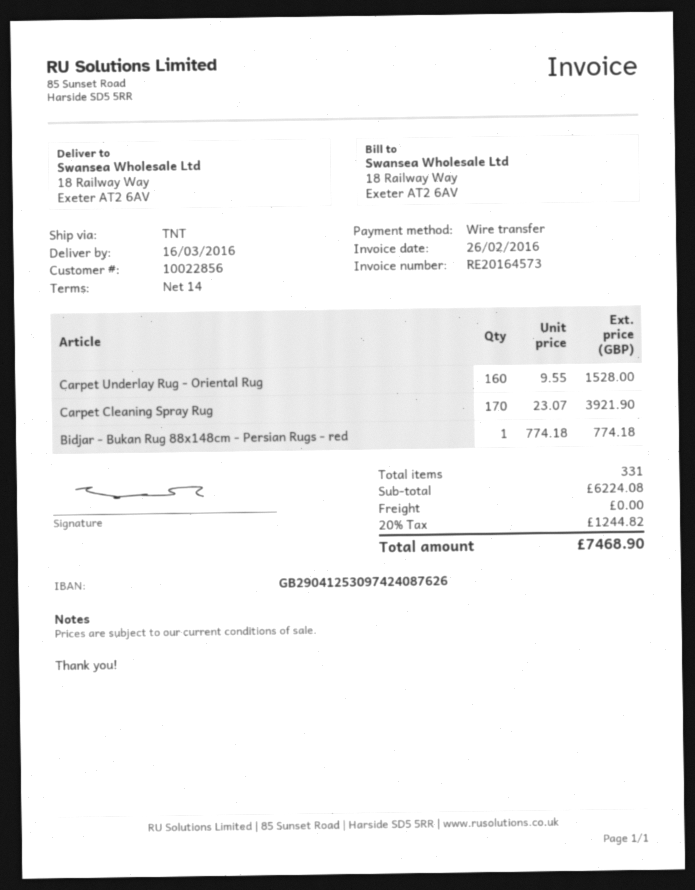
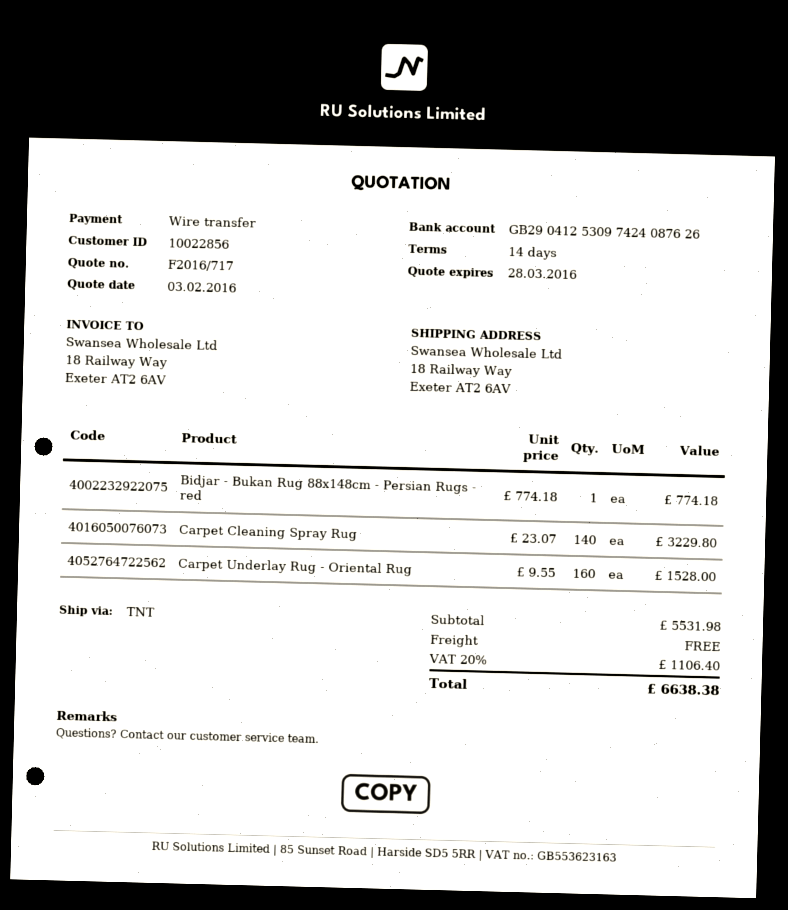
Carpet Cleaning Spray Rug: 170 x 23.07 = 3921.90 -> 140 x 23.07 = 3229.80
subtotal: 6224.08 -> 5531.98
tax: 20% = 1244.82 -> 20% = 1106.40
total: 7468.90 -> 6638.38

